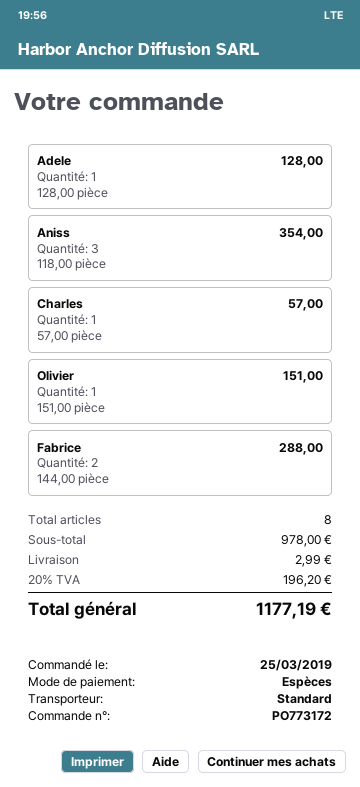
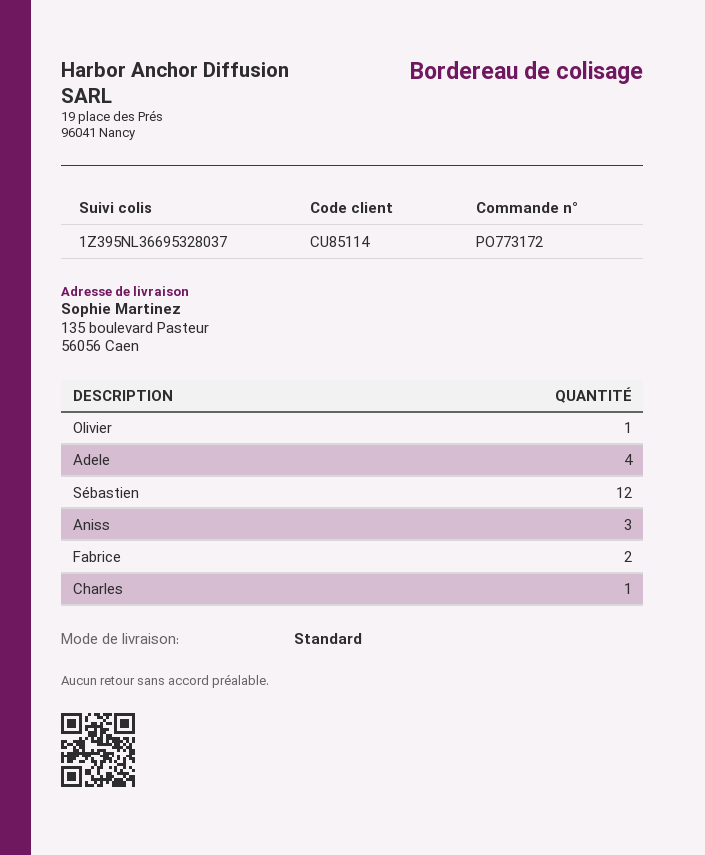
Adele: 1 -> 4
Sébastien: none -> 12

